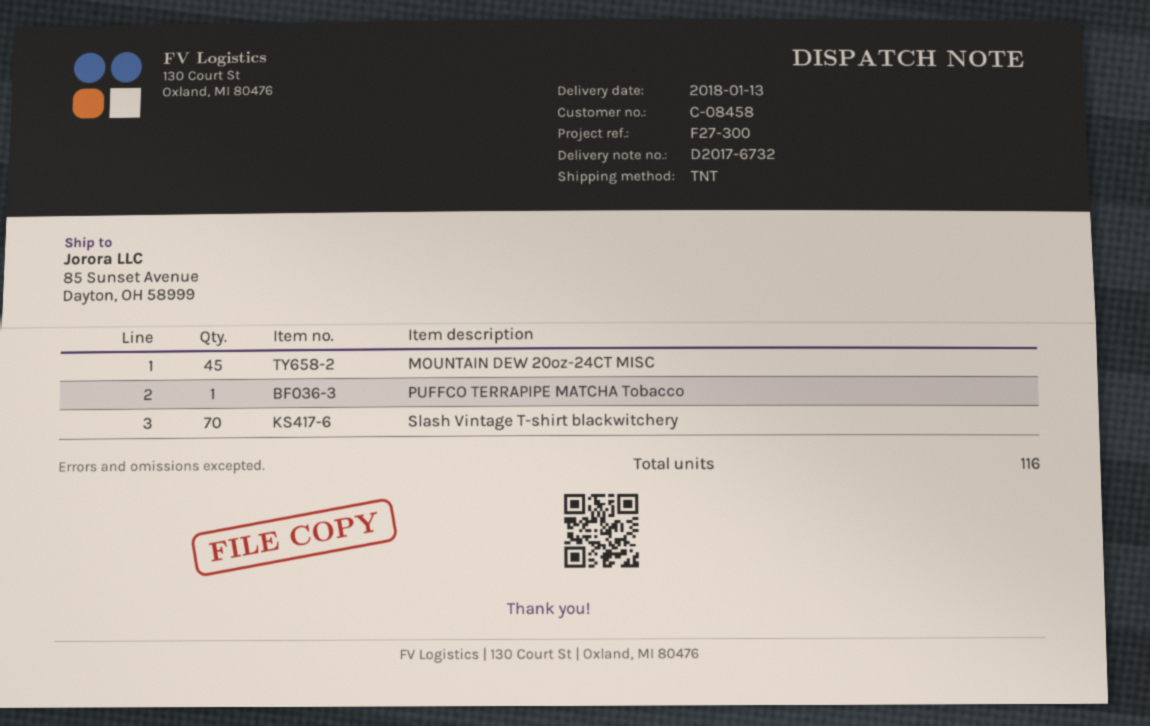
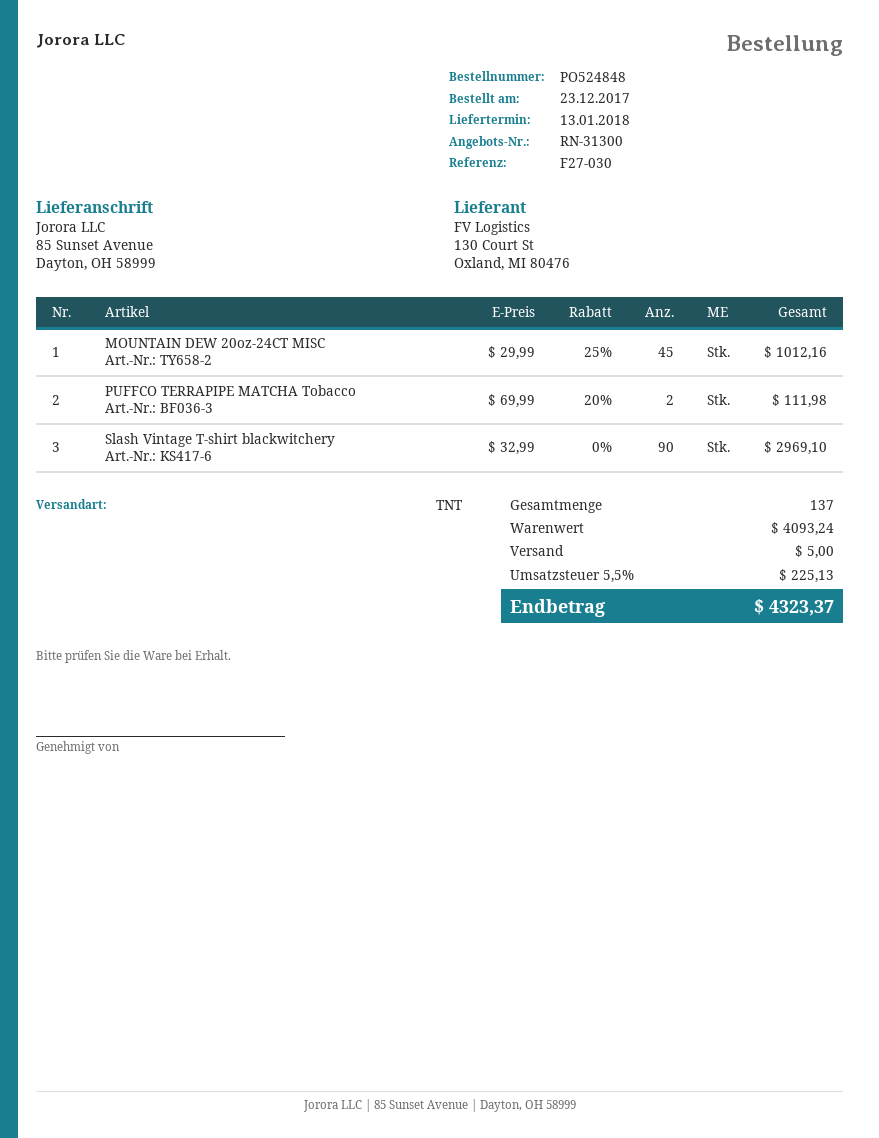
reference: F27-300 -> F27-030
PUFFCO TERRAPIPE MATCHA Tobacco: 1 -> 2
Slash Vintage T-shirt blackwitchery: 70 -> 90
total quantity: 116 -> 137

